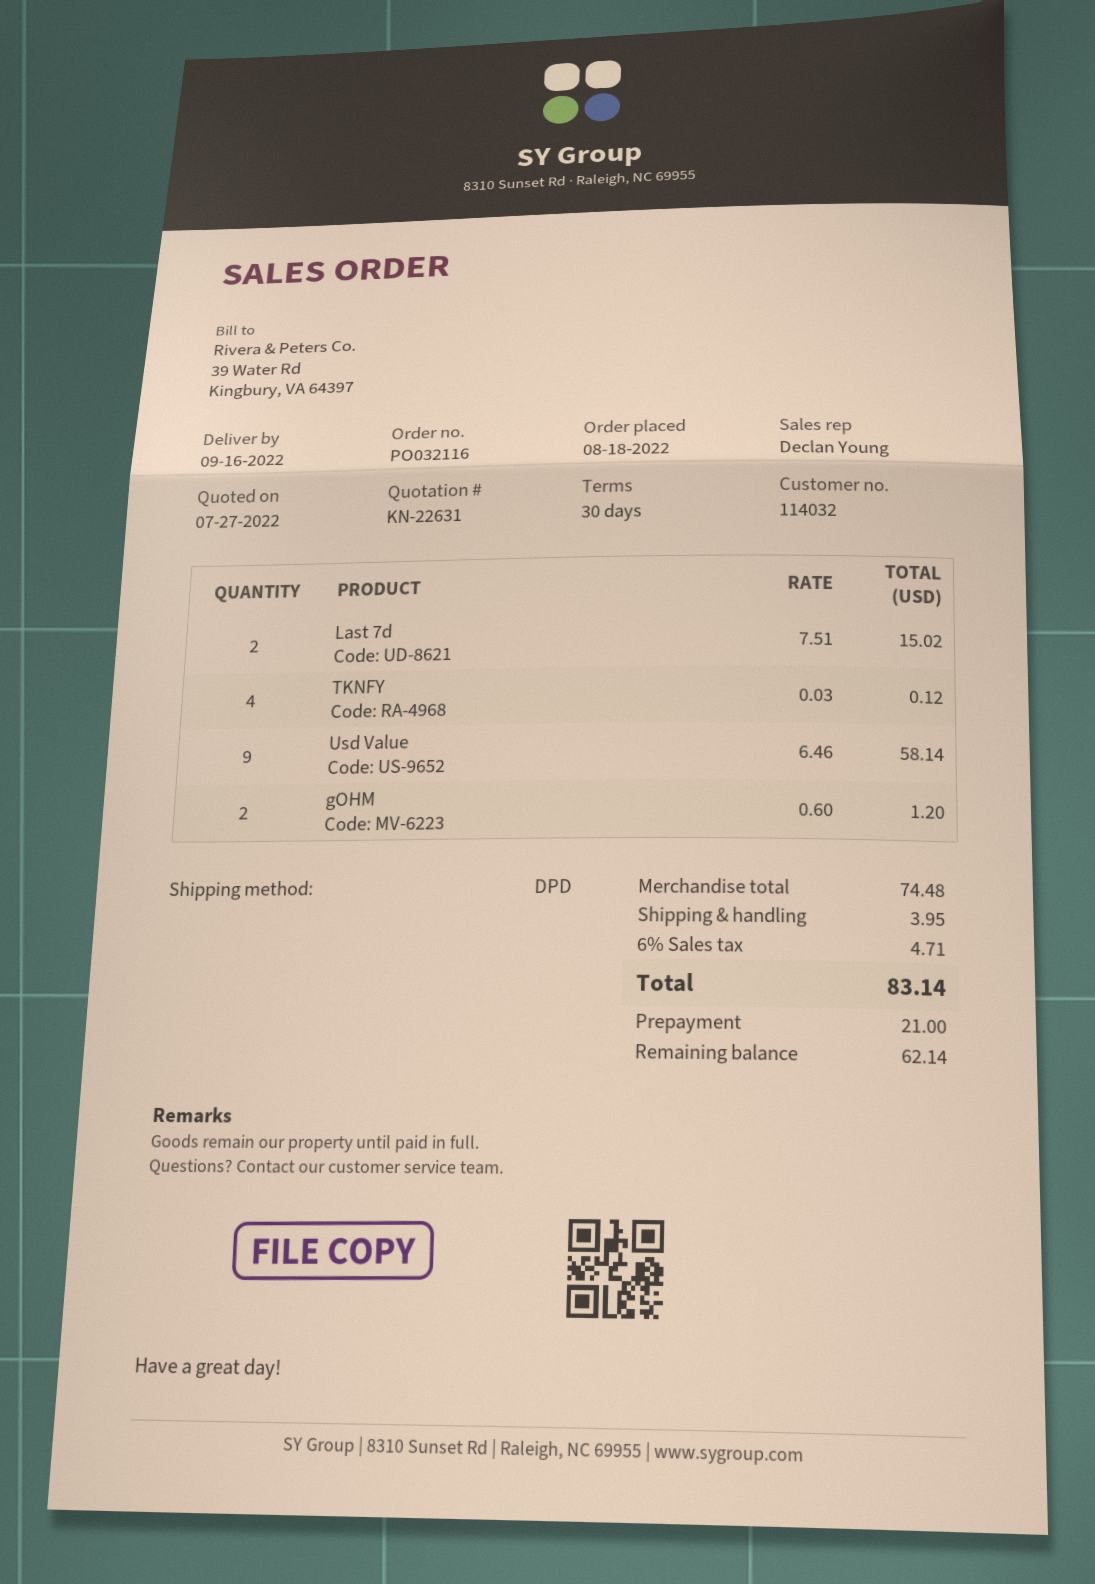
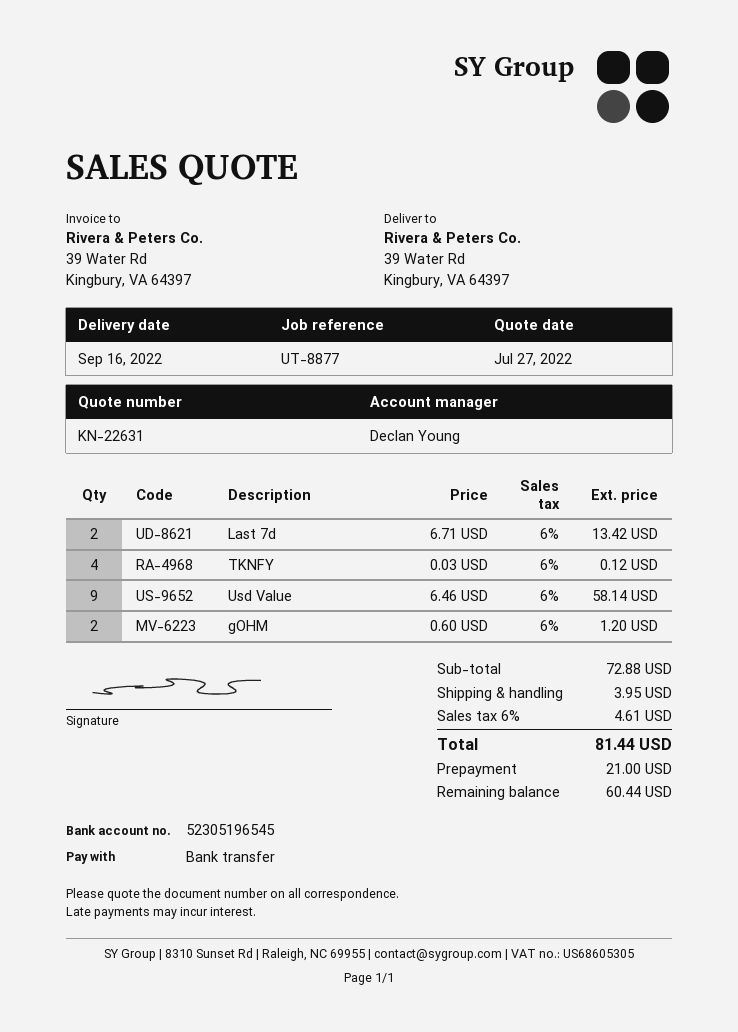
Last 7d: 2 x 7.51 = 15.02 -> 2 x 6.71 = 13.42
subtotal: 74.48 -> 72.88
tax: 6% = 4.71 -> 6% = 4.61
total: 83.14 -> 81.44
balance: 62.14 -> 60.44

